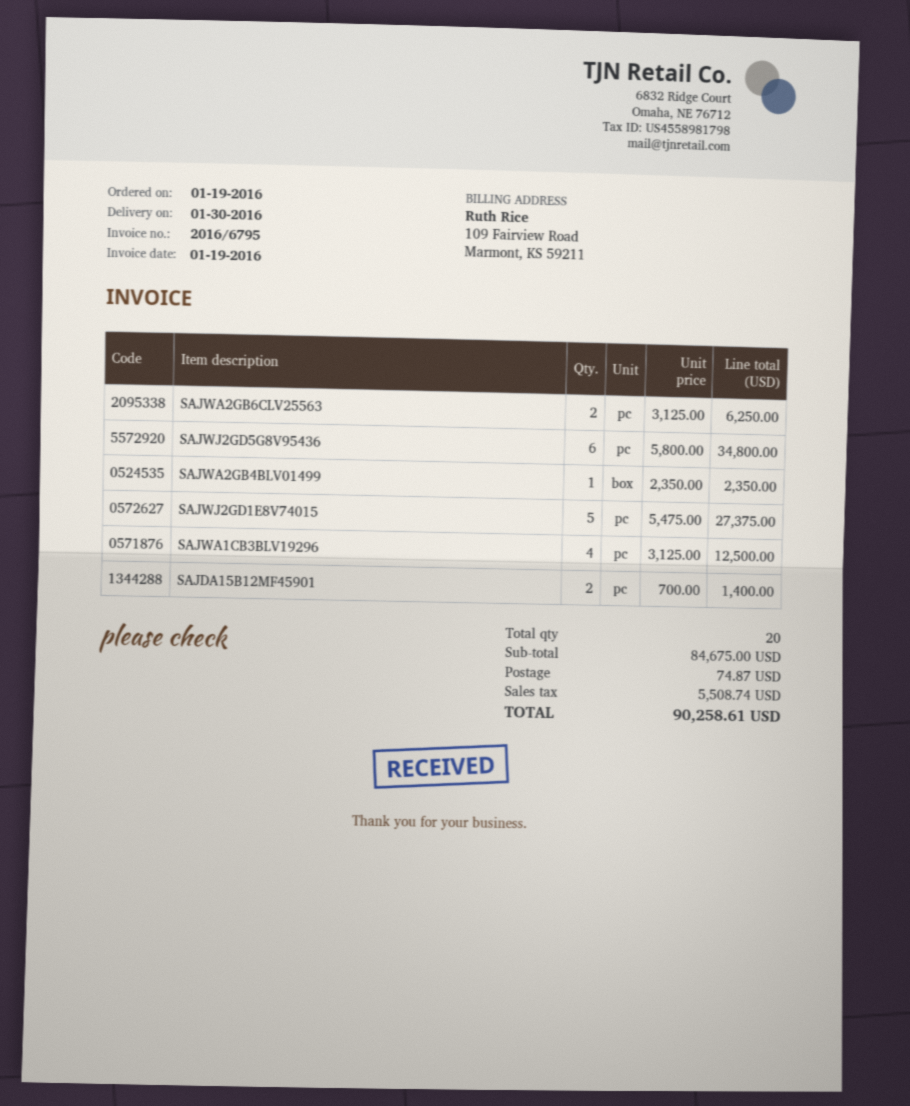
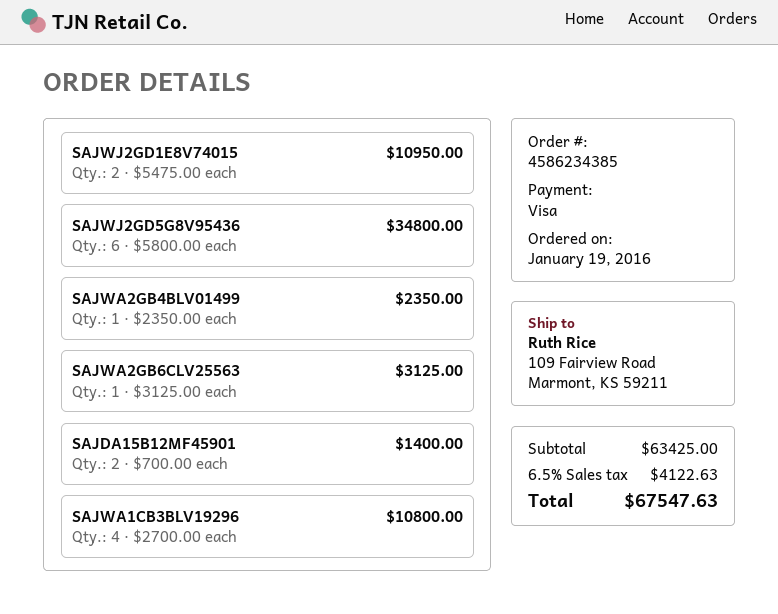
SAJWA2GB6CLV25563: 2 x 3125.00 = 6250.00 -> 1 x 3125.00 = 3125.00
SAJWJ2GD1E8V74015: 5 x 5475.00 = 27375.00 -> 2 x 5475.00 = 10950.00
SAJWA1CB3BLV19296: 4 x 3125.00 = 12500.00 -> 4 x 2700.00 = 10800.00
subtotal: 84675.00 -> 63425.00
shipping: 74.87 -> none
tax: 5508.74 -> 4122.63
total: 90258.61 -> 67547.63

